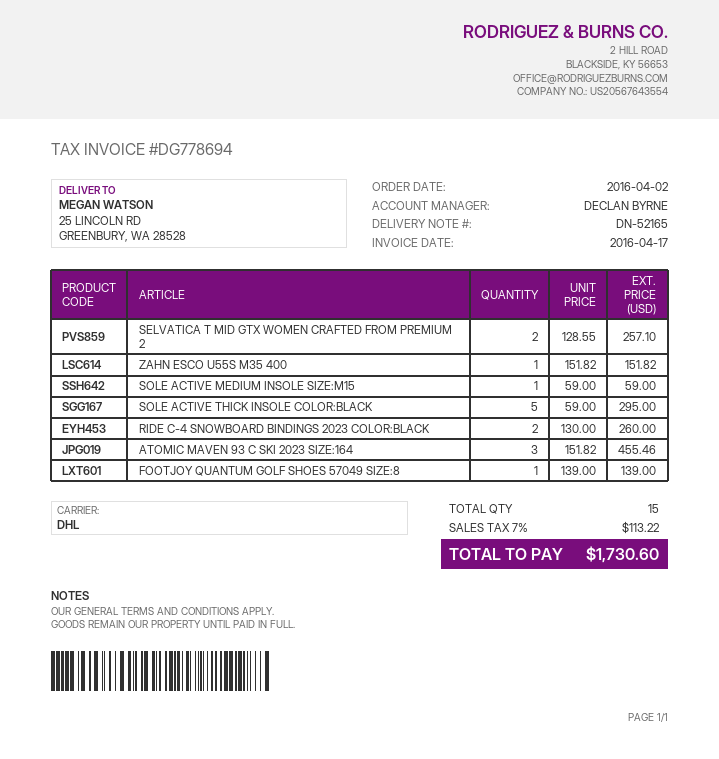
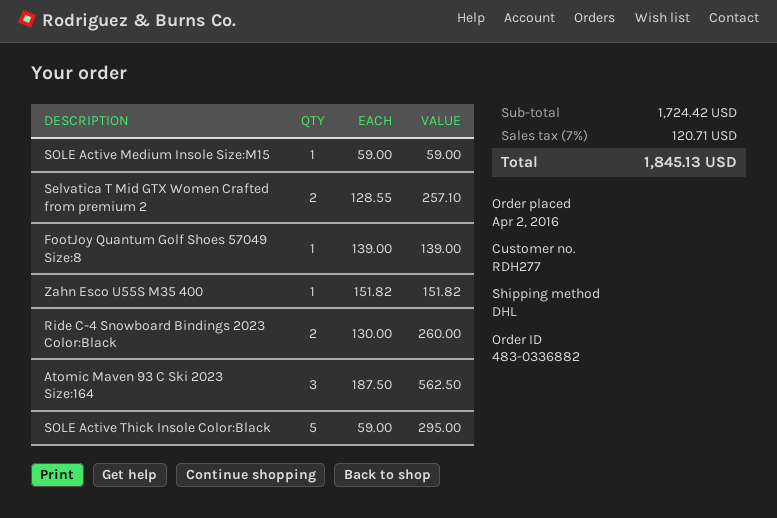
ATOMIC MAVEN 93 C SKI 2023 SIZE:164: 3 x 151.82 = 455.46 -> 3 x 187.50 = 562.50
tax: 7% = 113.22 -> 7% = 120.71
total: 1730.60 -> 1845.13

